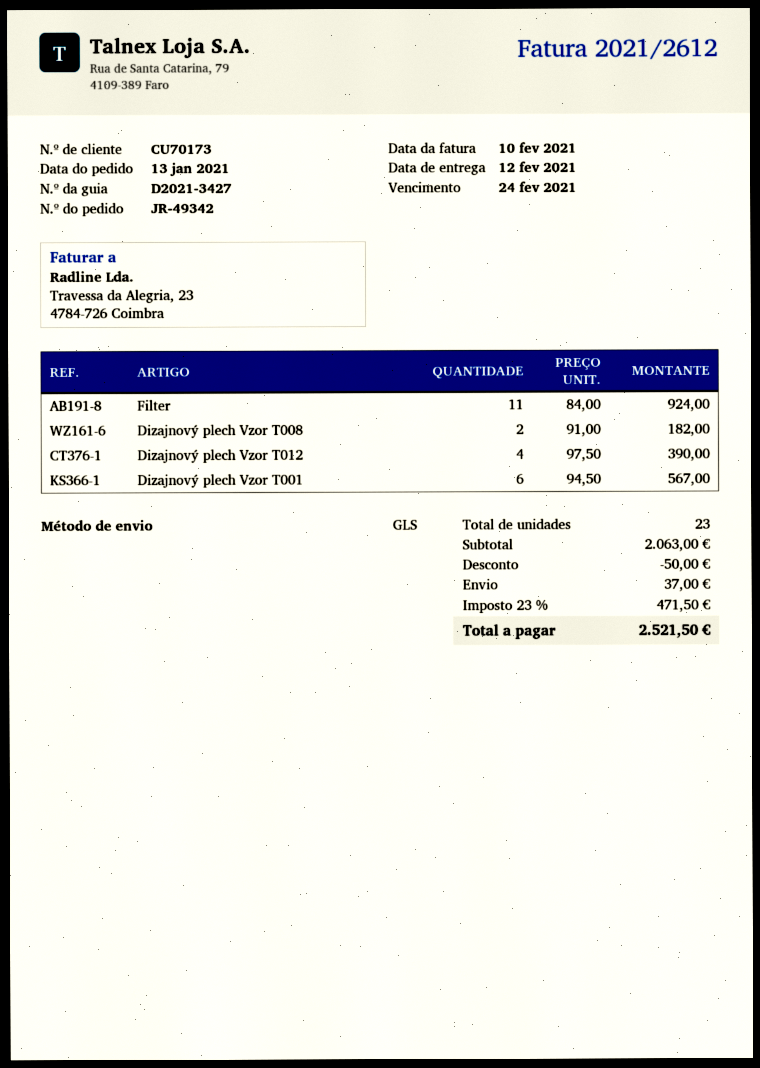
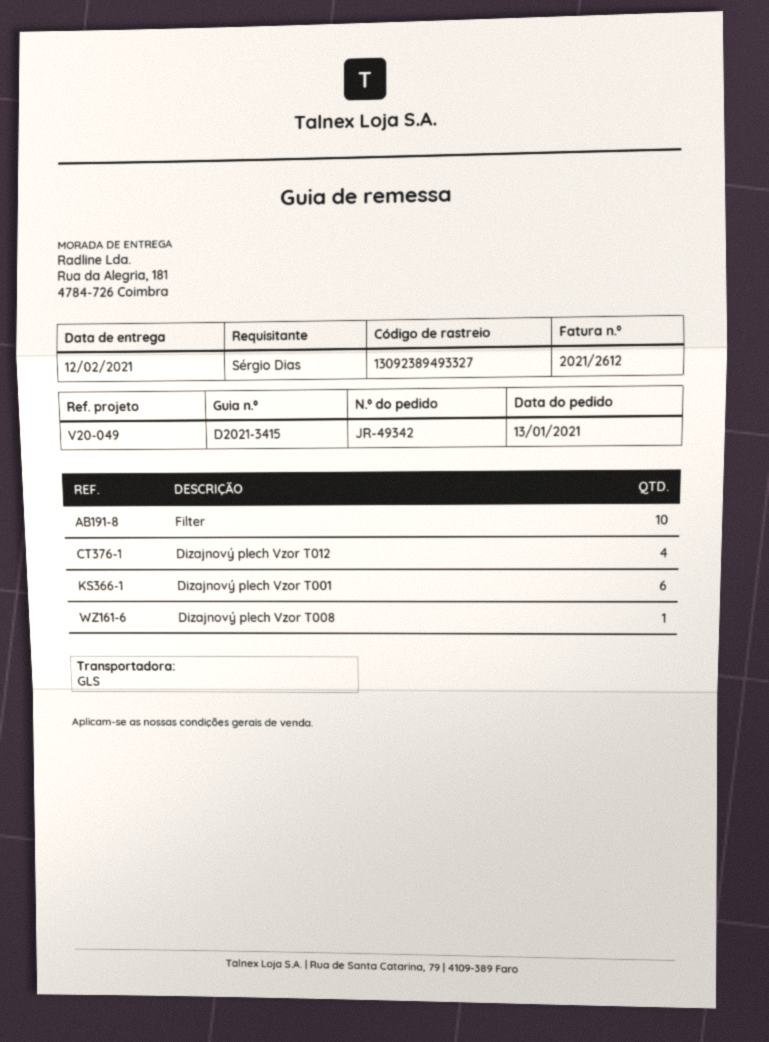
delivery note number: D2021-3427 -> D2021-3415
Filter: 11 -> 10
Dizajnový plech Vzor T008: 2 -> 1

